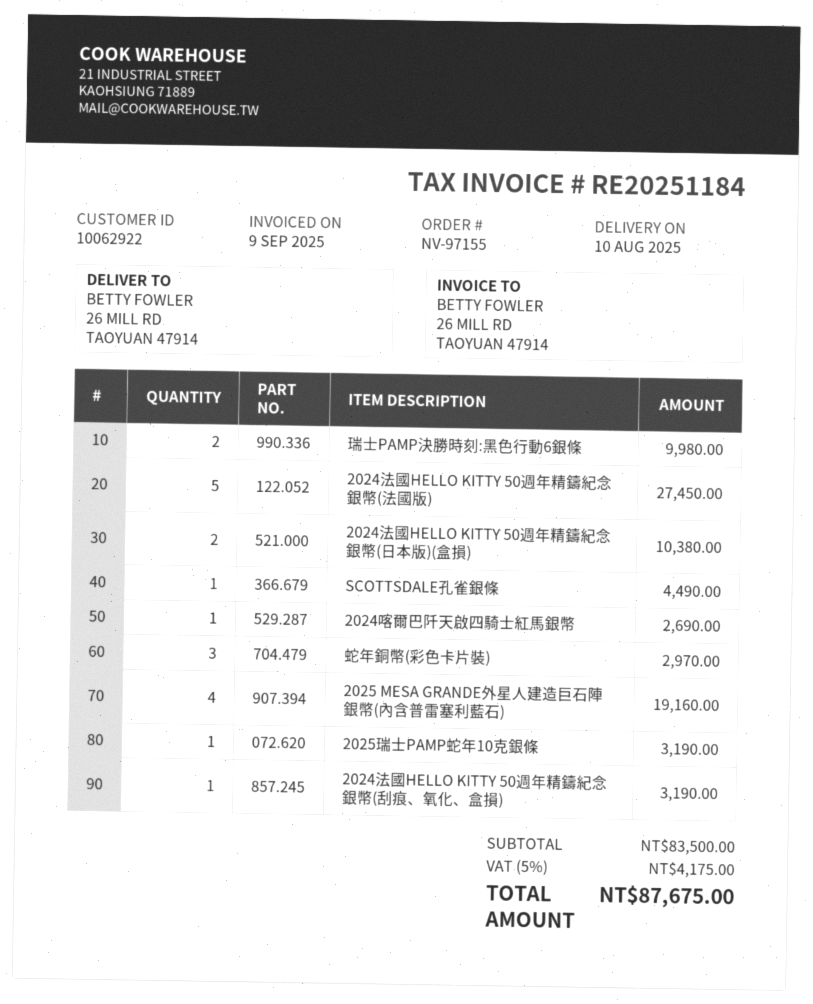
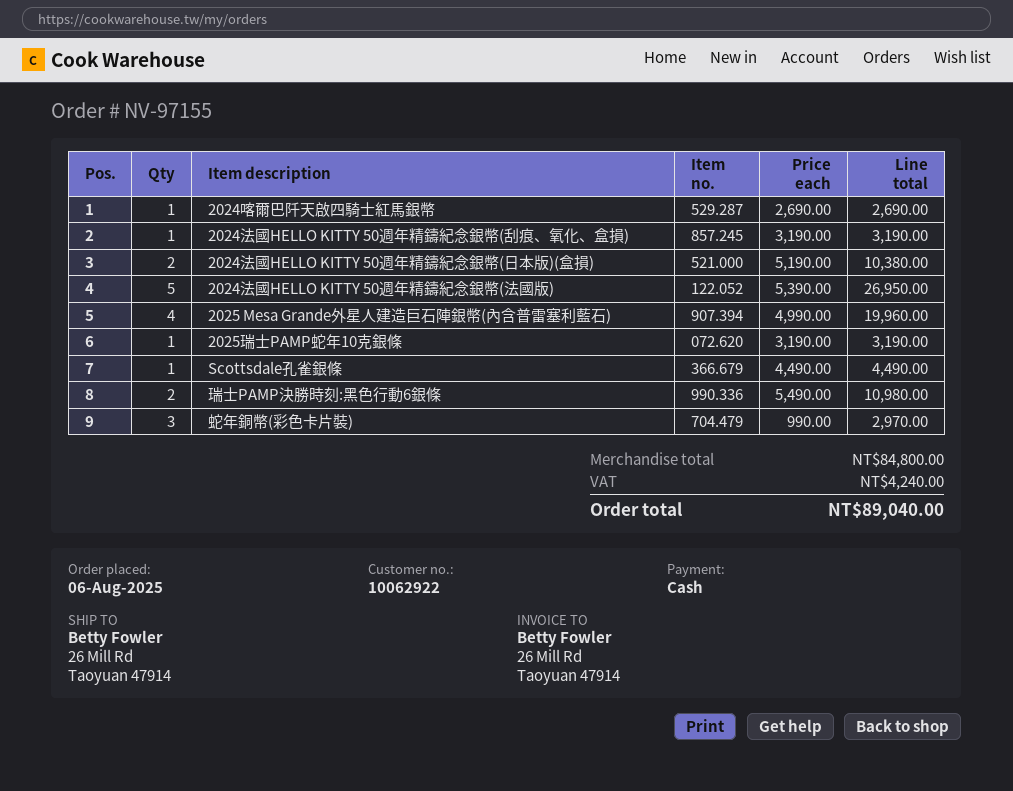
瑞士PAMP決勝時刻:黑色行動6銀條: 2 for 9980.00 -> 2 for 10980.00
2024法國HELLO KITTY 50週年精鑄紀念銀幣(法國版): 5 for 27450.00 -> 5 for 26950.00
2025 MESA GRANDE外星人建造巨石陣銀幣(內含普雷塞利藍石): 4 for 19160.00 -> 4 for 19960.00
subtotal: 83500.00 -> 84800.00
tax: 4175.00 -> 4240.00
total: 87675.00 -> 89040.00

